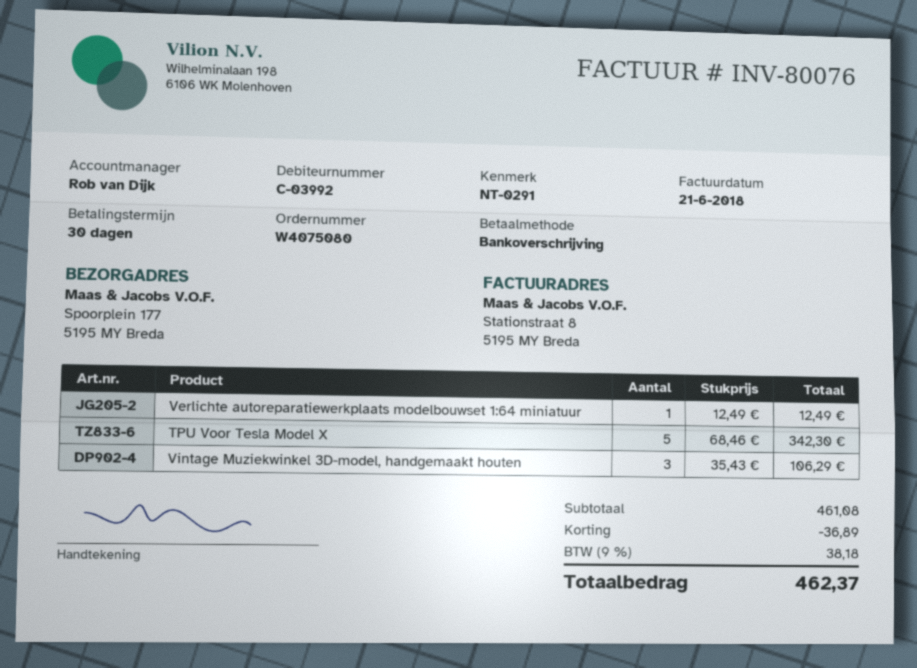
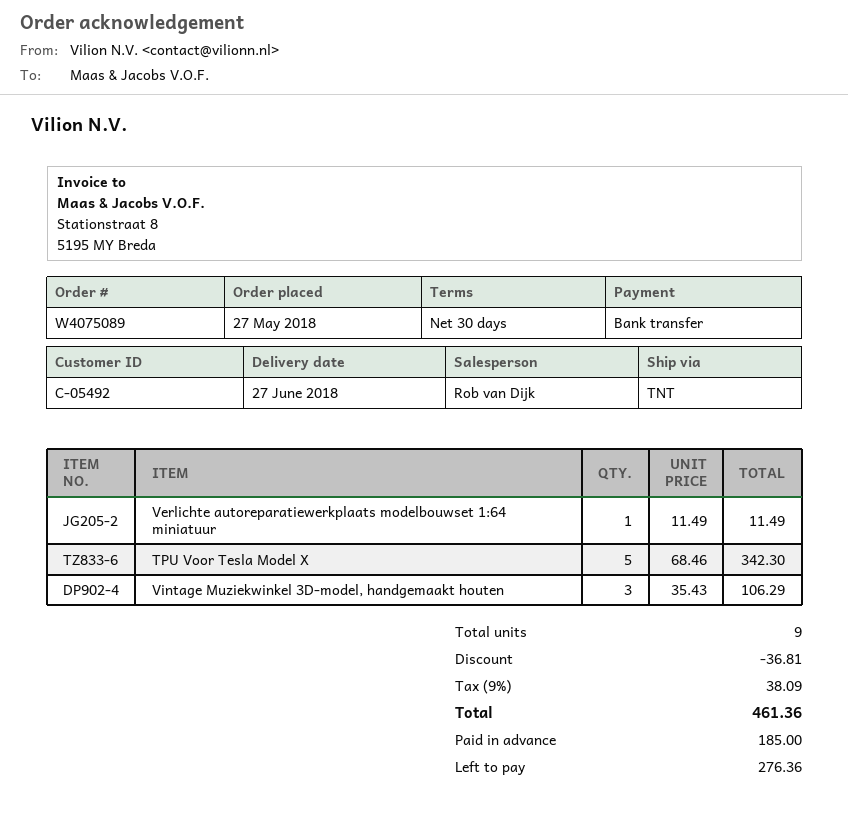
order number: W4075080 -> W4075089
customer number: C-03992 -> C-05492
Verlichte autoreparatiewerkplaats modelbouwset 1:64 miniatuur: 1 x 12.49 = 12.49 -> 1 x 11.49 = 11.49
discount: 36.89 -> 36.81
tax: 9% = 38.18 -> 9% = 38.09
total: 462.37 -> 461.36

